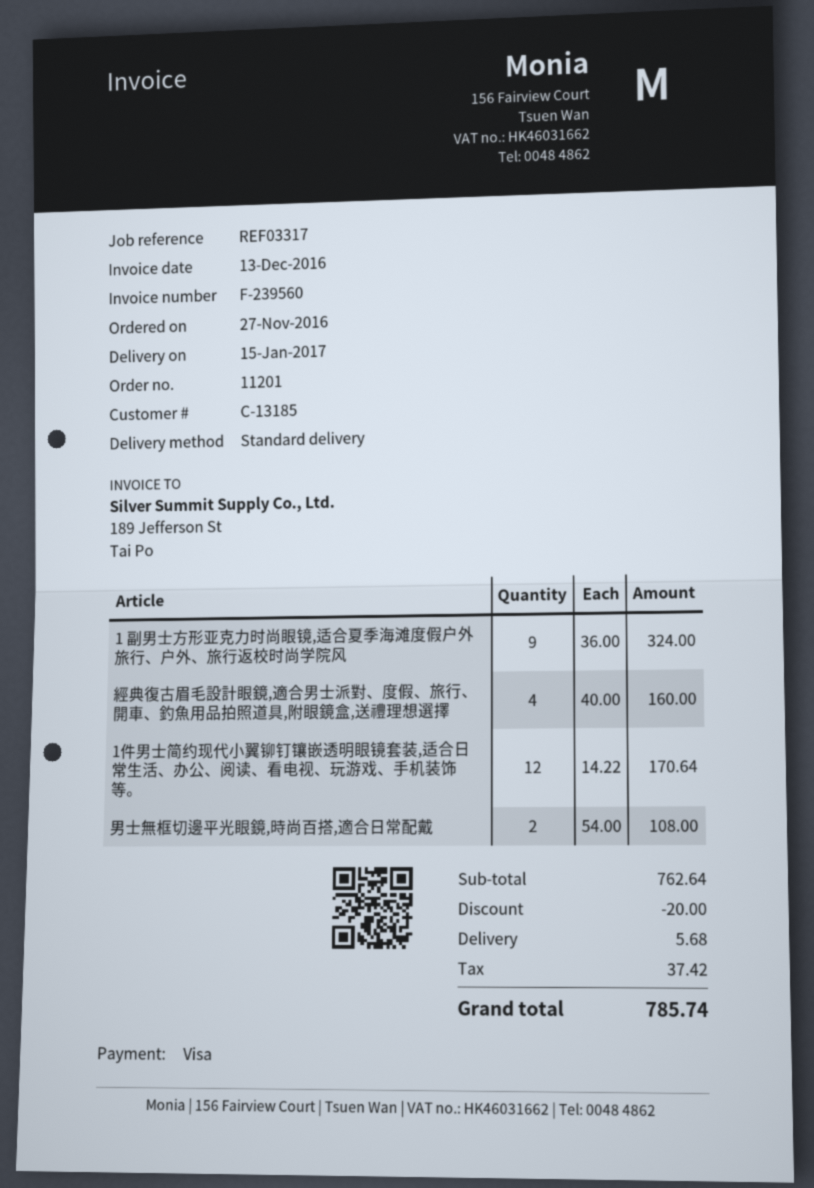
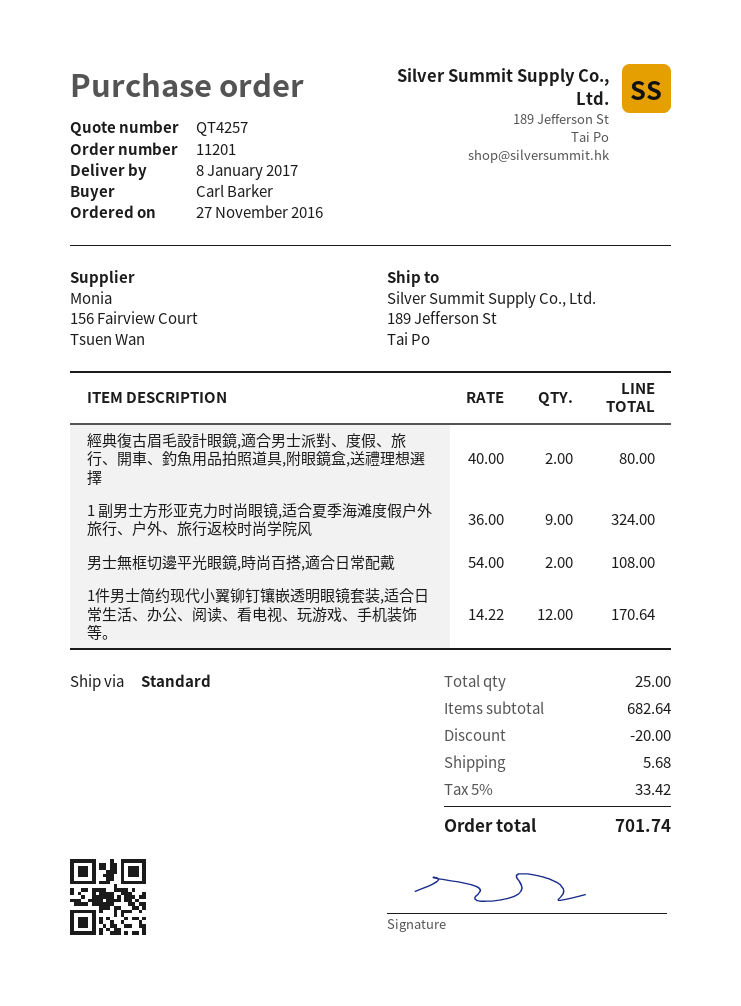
delivery date: 2017-01-15 -> 2017-01-08
經典復古眉毛設計眼鏡,適合男士派對、度假、旅行、開車、釣魚用品拍照道具,附眼鏡盒,送禮理想選擇: 4 x 40.00 = 160.00 -> 2 x 40.00 = 80.00
subtotal: 762.64 -> 682.64
tax: 37.42 -> 33.42
total: 785.74 -> 701.74

